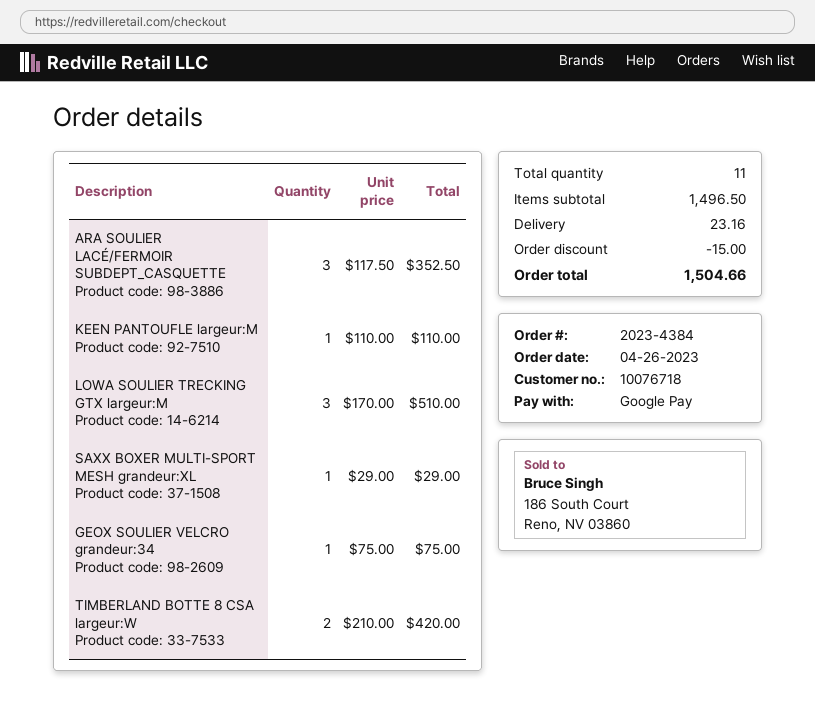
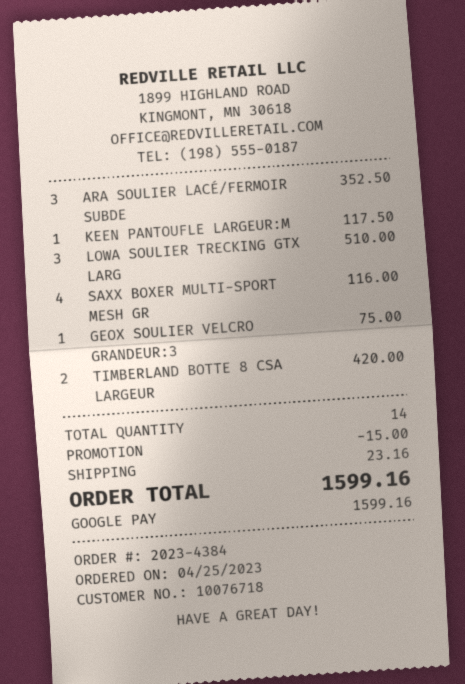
order date: 2023-04-26 -> 2023-04-25
KEEN PANTOUFLE largeur:M: 1 for 110.00 -> 1 for 117.50
SAXX BOXER MULTI-SPORT MESH grandeur:XL: 1 for 29.00 -> 4 for 116.00
total quantity: 11 -> 14
total: 1504.66 -> 1599.16

